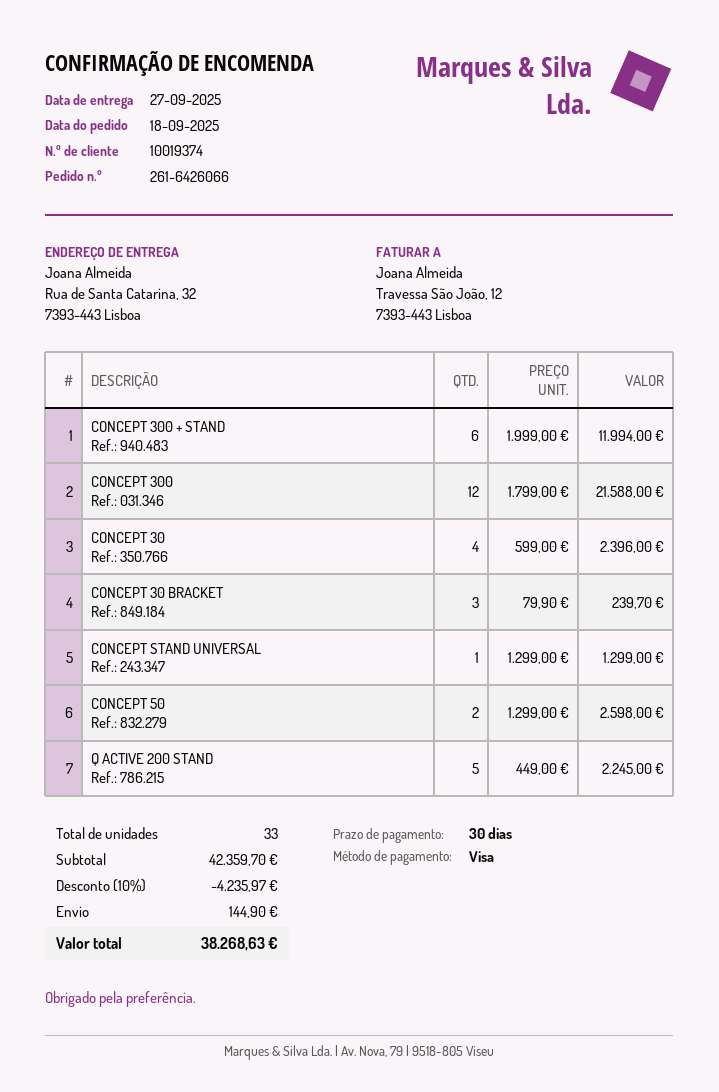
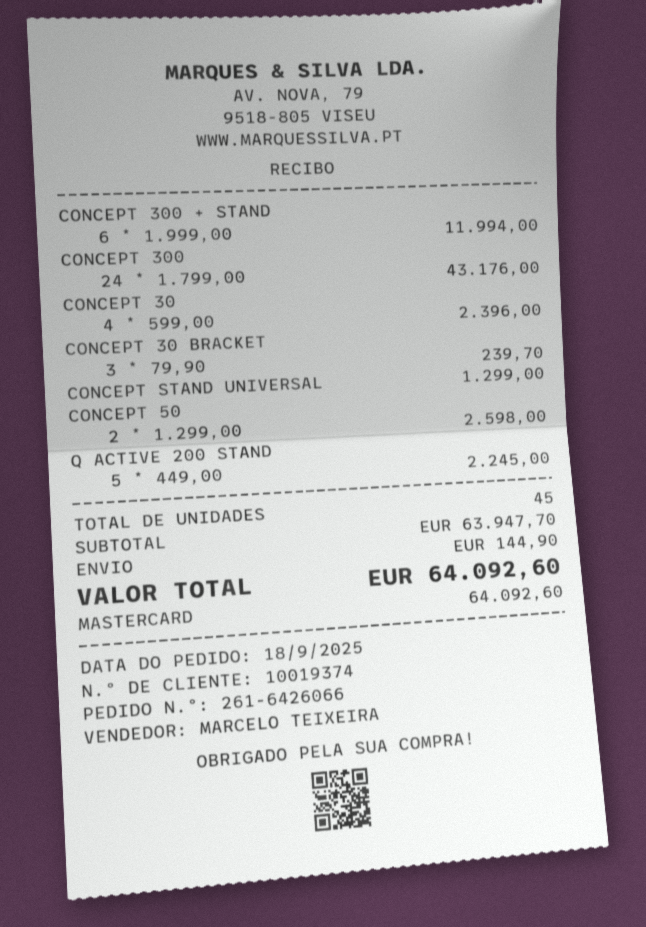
payment method: Visa -> Mastercard
CONCEPT 300: 12 x 1799.00 = 21588.00 -> 24 x 1799.00 = 43176.00
total quantity: 33 -> 45
subtotal: 42359.70 -> 63947.70
discount: 10% = 4235.97 -> none
total: 38268.63 -> 64092.60

